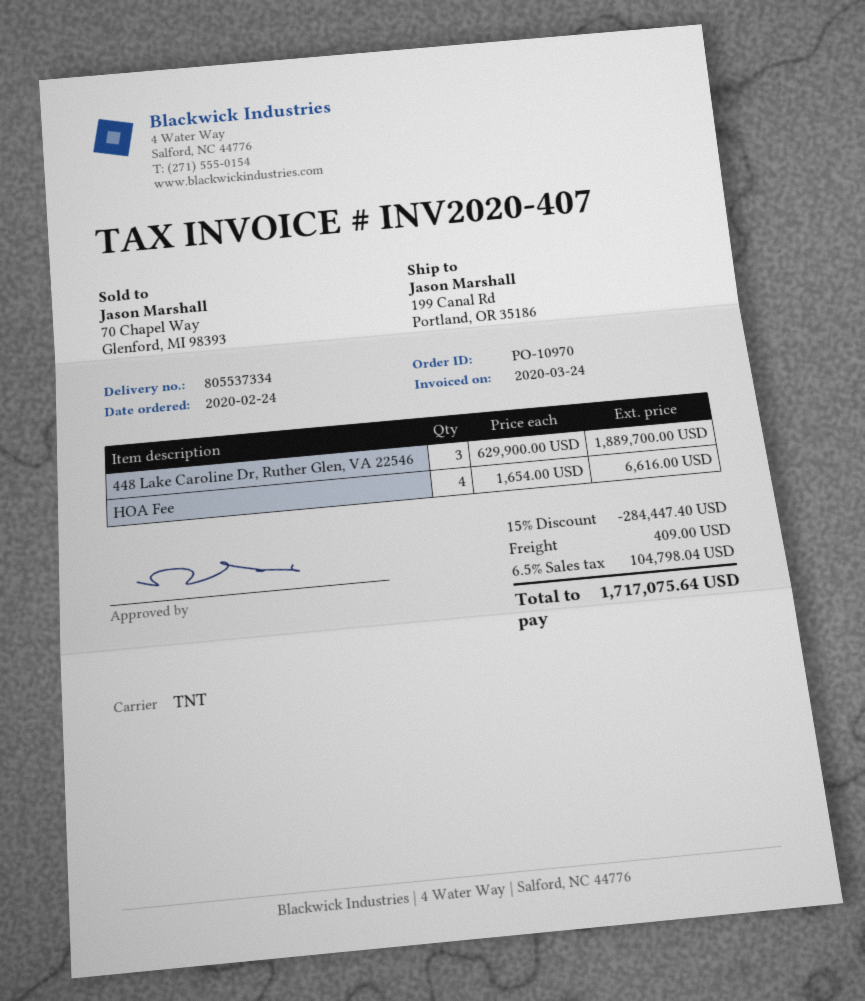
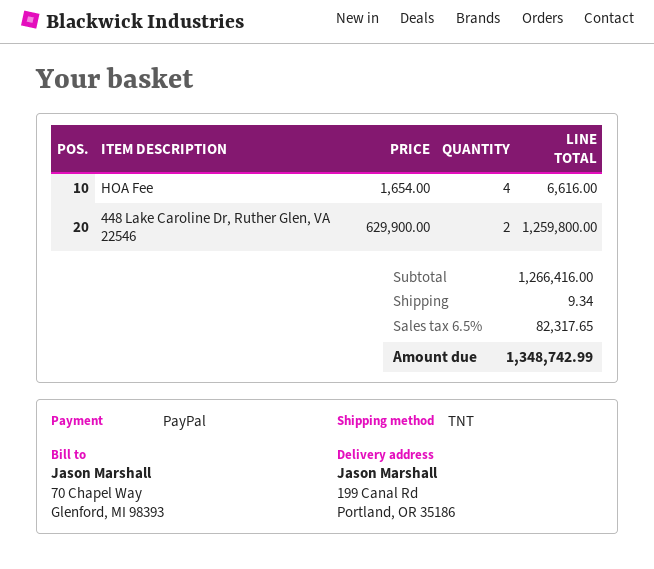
448 Lake Caroline Dr, Ruther Glen, VA 22546: 3 x 629900.00 = 1889700.00 -> 2 x 629900.00 = 1259800.00
discount: 15% = 284447.40 -> none
shipping: 409.00 -> 9.34
tax: 6.5% = 104798.04 -> 6.5% = 82317.65
total: 1717075.64 -> 1348742.99

